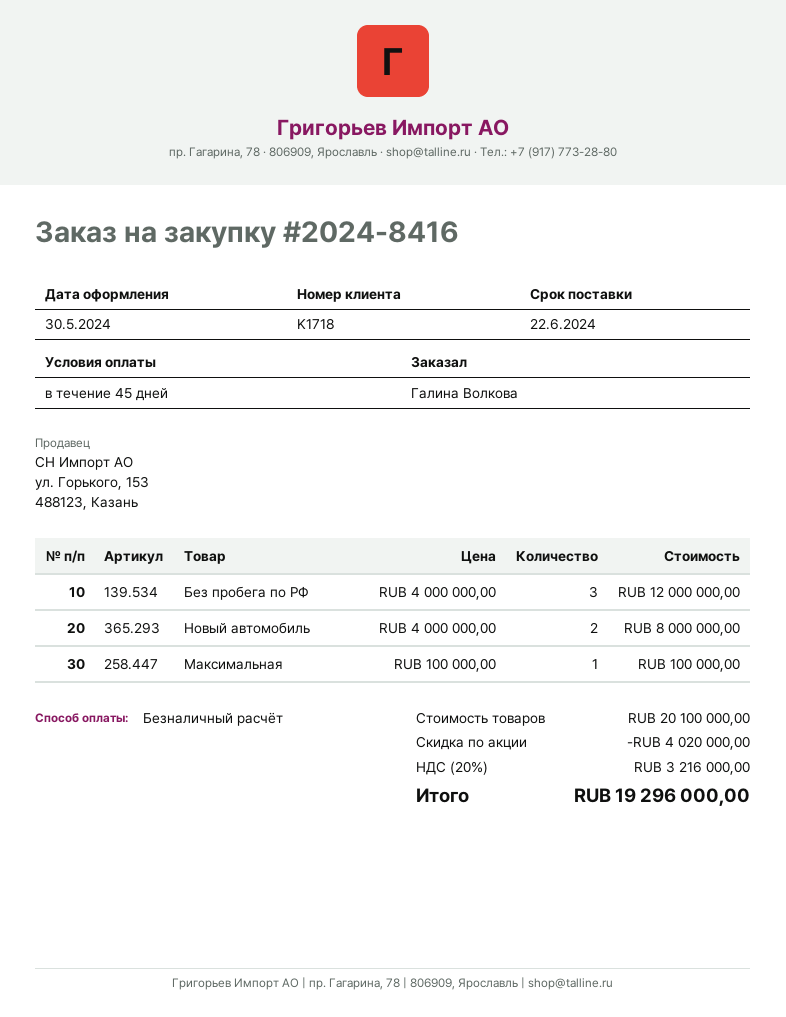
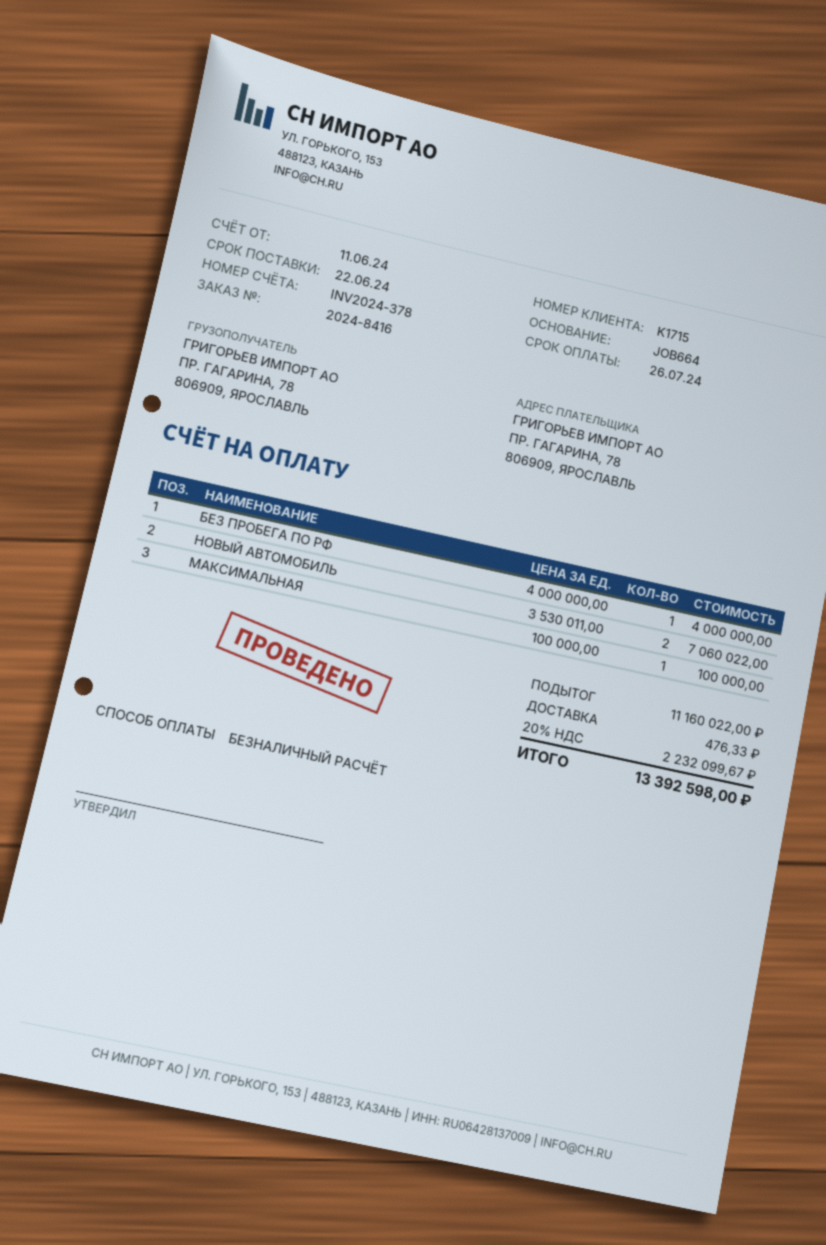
customer number: K1718 -> K1715
Без пробега по РФ: 3 x 4000000.00 = 12000000.00 -> 1 x 4000000.00 = 4000000.00
Новый автомобиль: 2 x 4000000.00 = 8000000.00 -> 2 x 3530011.00 = 7060022.00
subtotal: 20100000.00 -> 11160022.00
discount: 4020000.00 -> none
shipping: none -> 476.33
tax: 20% = 3216000.00 -> 20% = 2232099.67
total: 19296000.00 -> 13392598.00

